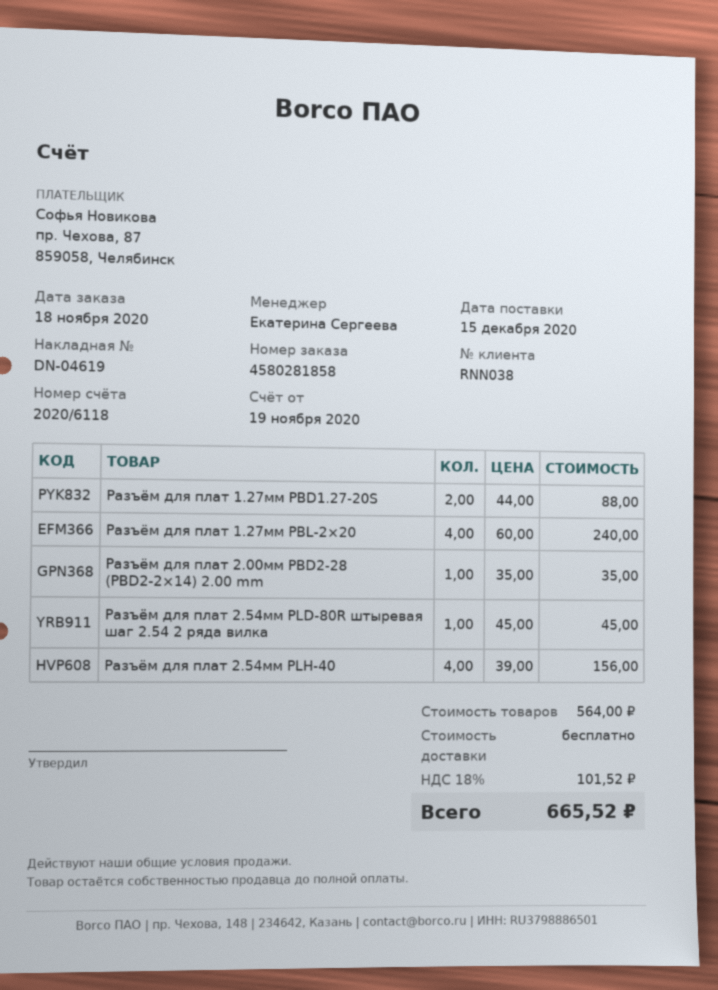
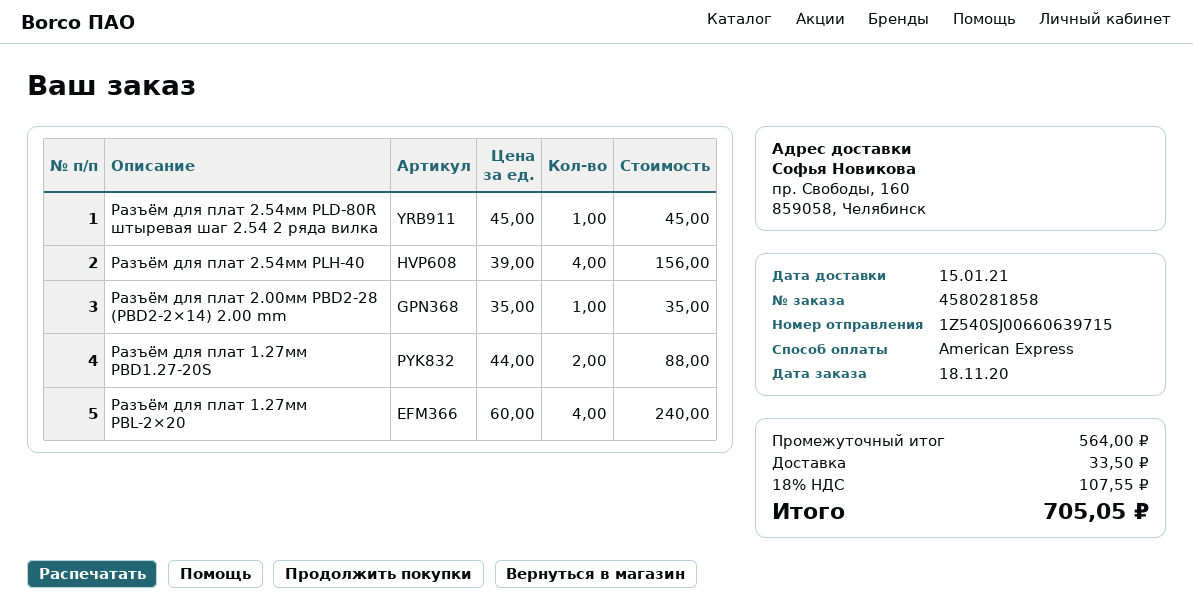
delivery date: 2020-12-15 -> 2021-01-15
shipping: 0.00 -> 33.50
tax: 18% = 101.52 -> 18% = 107.55
total: 665.52 -> 705.05

